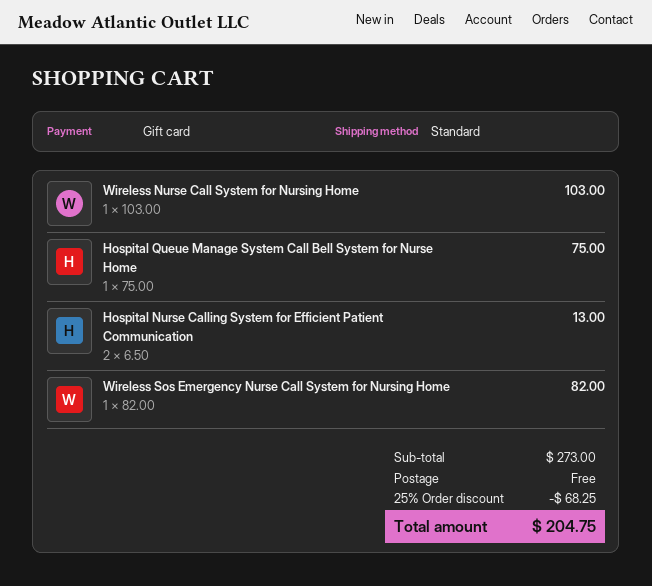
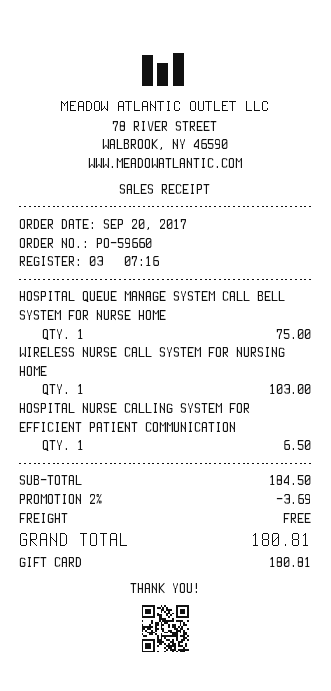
Hospital Nurse Calling System for Efficient Patient Communication: 2 for 13.00 -> 1 for 6.50
Wireless Sos Emergency Nurse Call System for Nursing Home: 1 for 82.00 -> none
subtotal: 273.00 -> 184.50
discount: 25% = 68.25 -> 2% = 3.69
total: 204.75 -> 180.81

